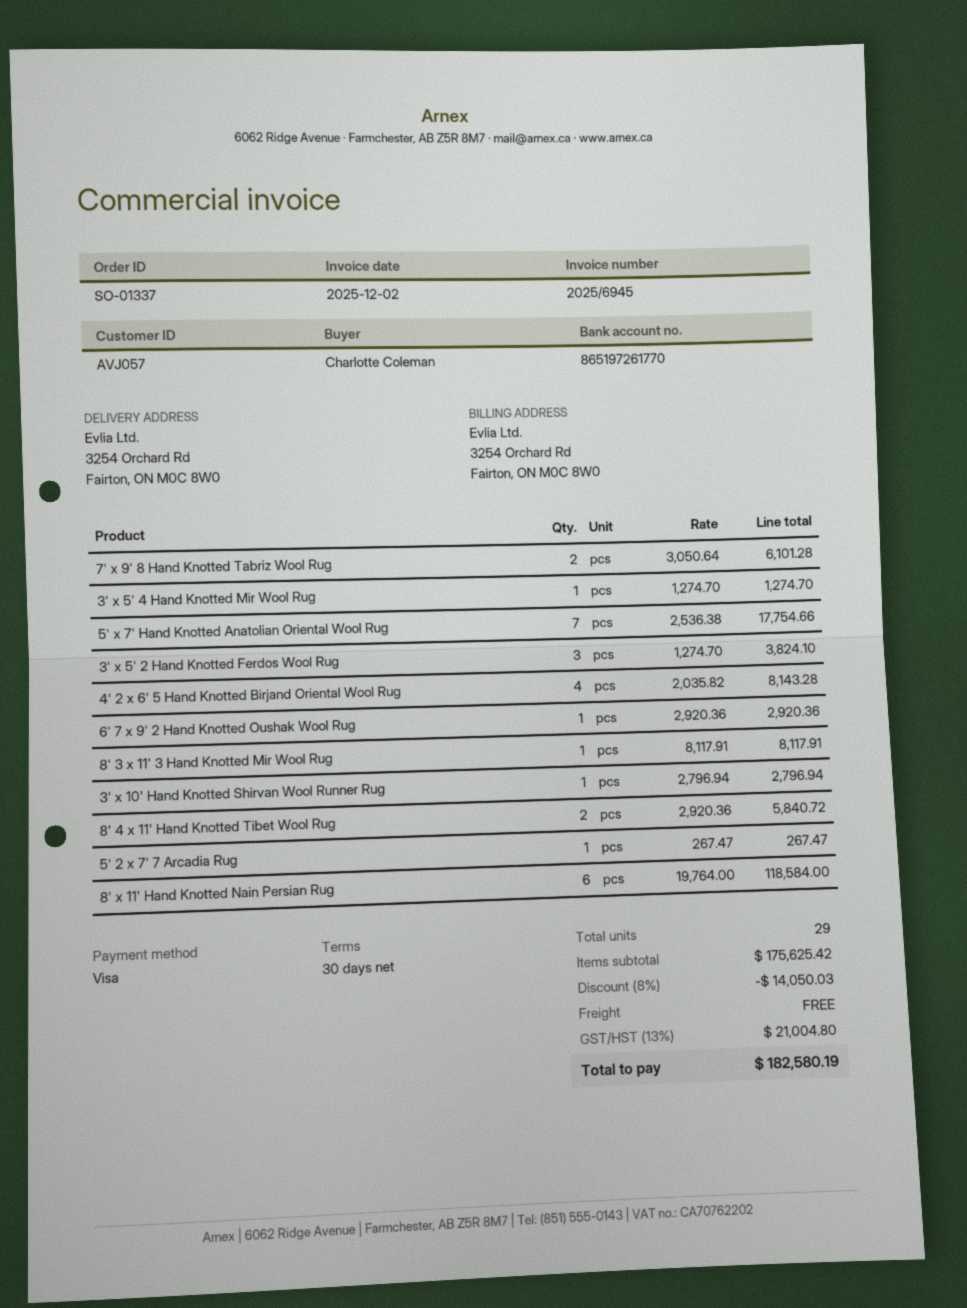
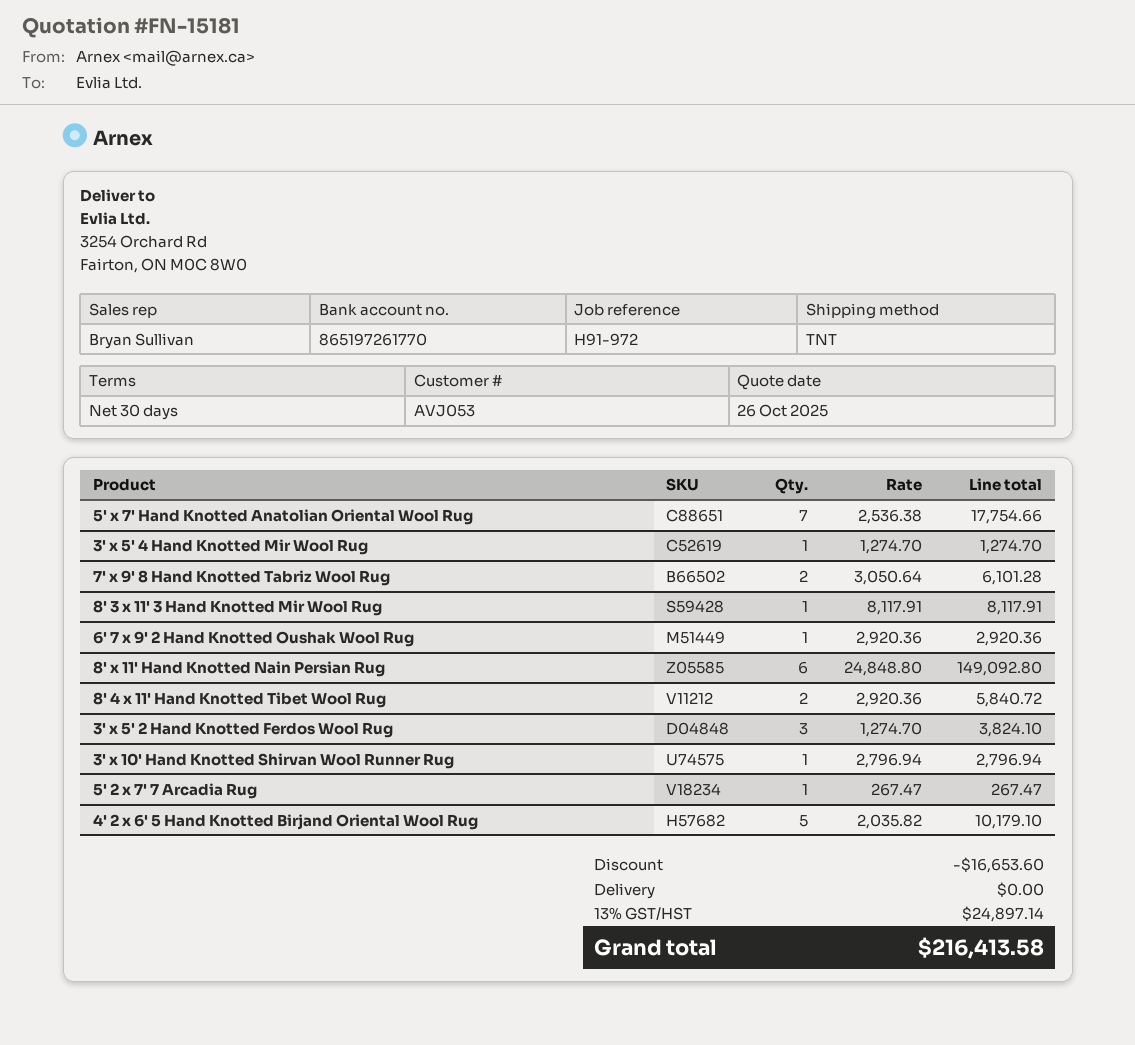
customer number: AVJ057 -> AVJ053
4' 2 x 6' 5 Hand Knotted Birjand Oriental Wool Rug: 4 x 2035.82 = 8143.28 -> 5 x 2035.82 = 10179.10
8' x 11' Hand Knotted Nain Persian Rug: 6 x 19764.00 = 118584.00 -> 6 x 24848.80 = 149092.80
discount: 14050.03 -> 16653.60
tax: 13% = 21004.80 -> 13% = 24897.14
total: 182580.19 -> 216413.58

